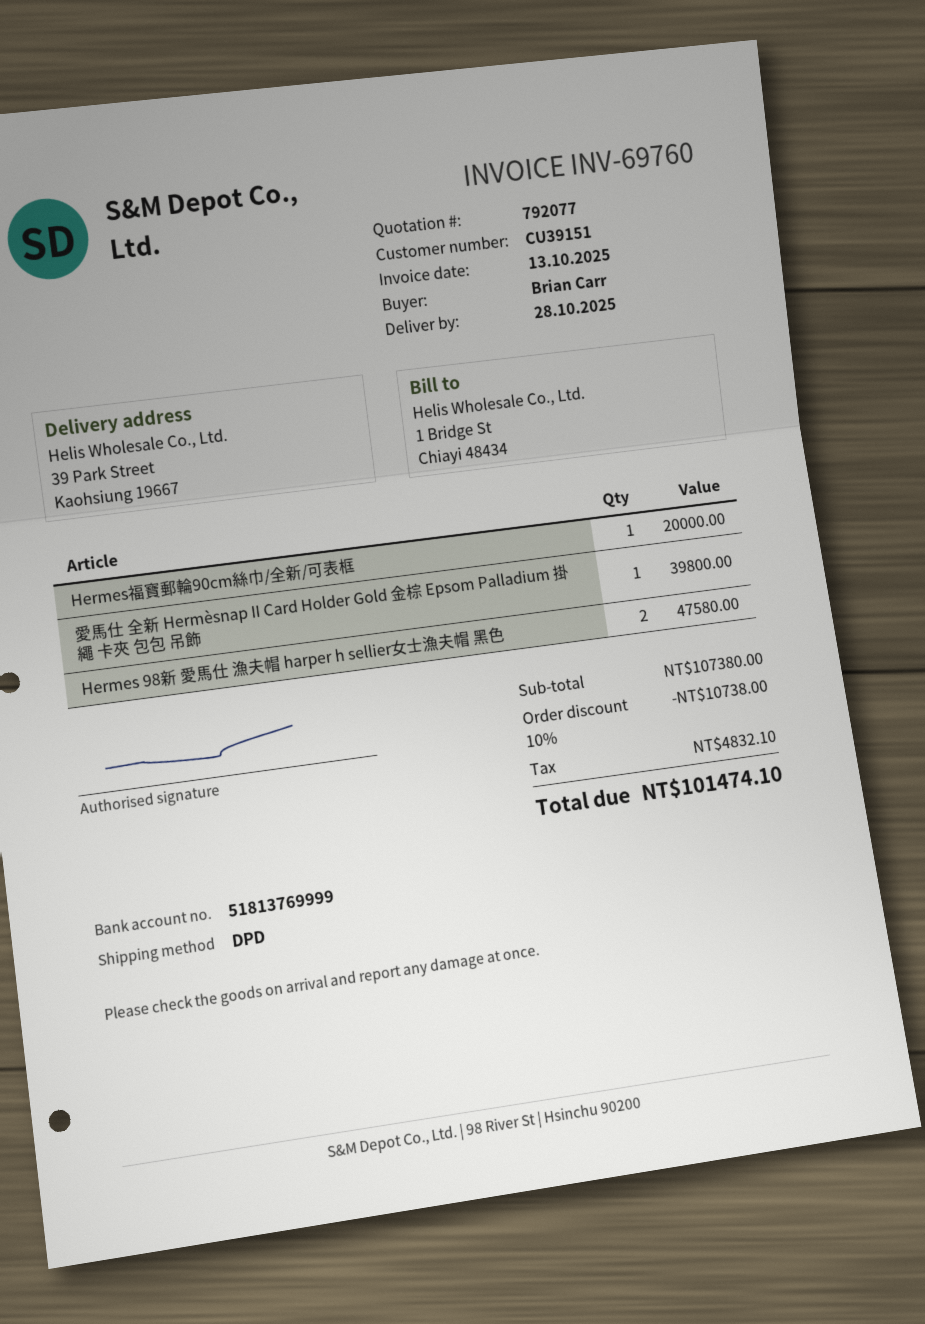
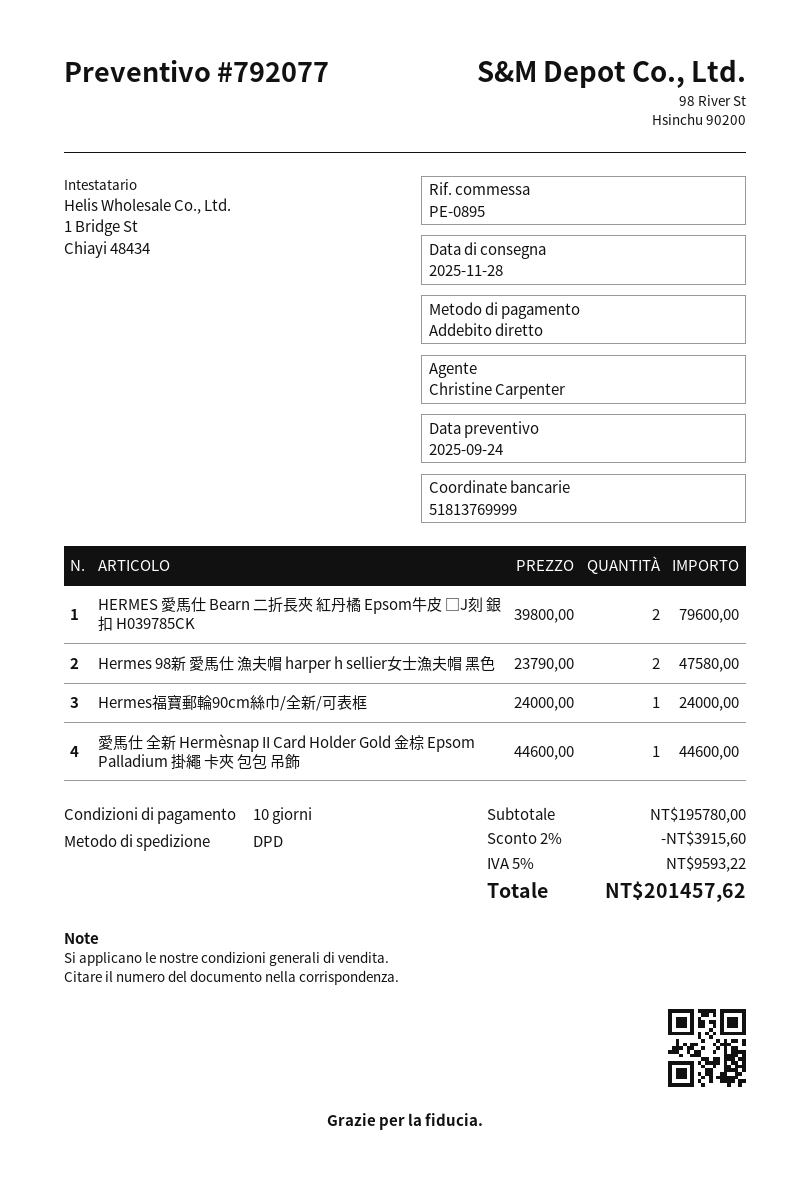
delivery date: 2025-10-28 -> 2025-11-28
Hermes福寶郵輪90cm絲巾/全新/可表框: 1 for 20000.00 -> 1 for 24000.00
愛馬仕 全新 Hermèsnap II Card Holder Gold 金棕 Epsom Palladium 掛繩 卡夾 包包 吊飾: 1 for 39800.00 -> 1 for 44600.00
HERMES 愛馬仕 Bearn 二折長夾 紅丹橘 Epsom牛皮 □J刻 銀扣 H039785CK: none -> 2 for 79600.00
subtotal: 107380.00 -> 195780.00
discount: 10% = 10738.00 -> 2% = 3915.60
tax: 4832.10 -> 9593.22
total: 101474.10 -> 201457.62

